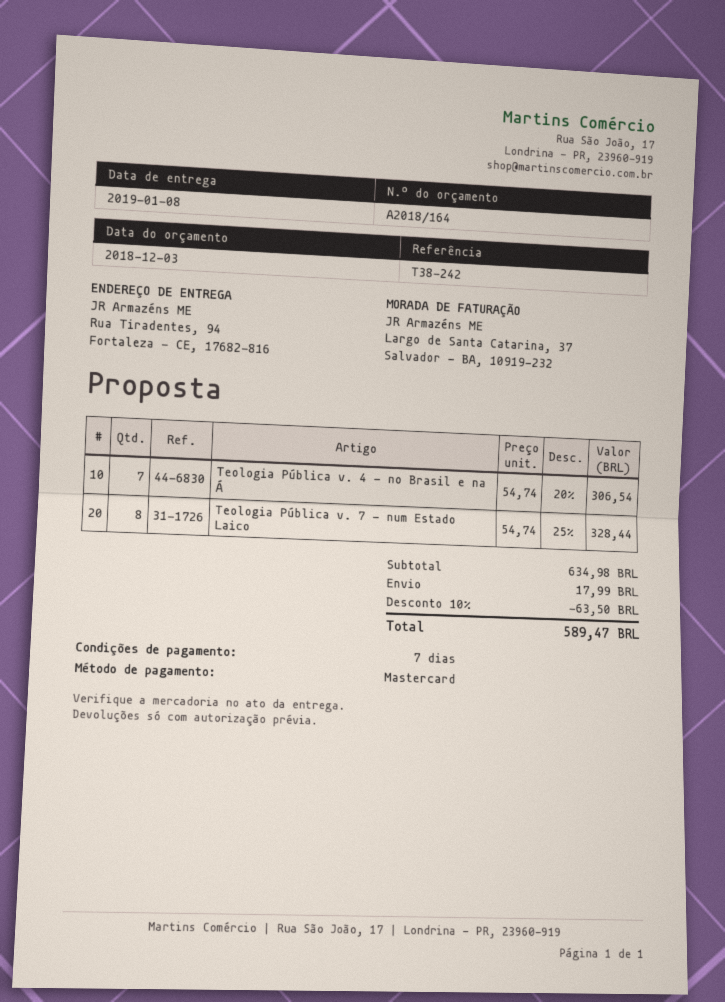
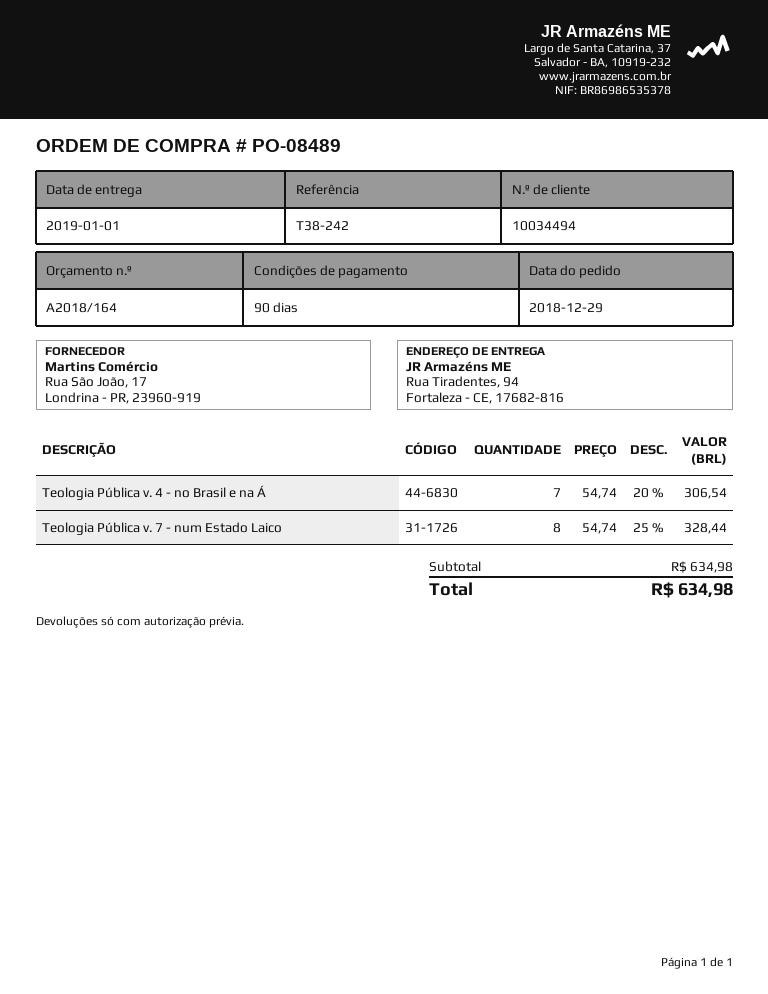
delivery date: 2019-01-08 -> 2019-01-01
payment terms: 7 days -> 90 days
discount: 10% = 63.50 -> none
shipping: 17.99 -> none
total: 589.47 -> 634.98

